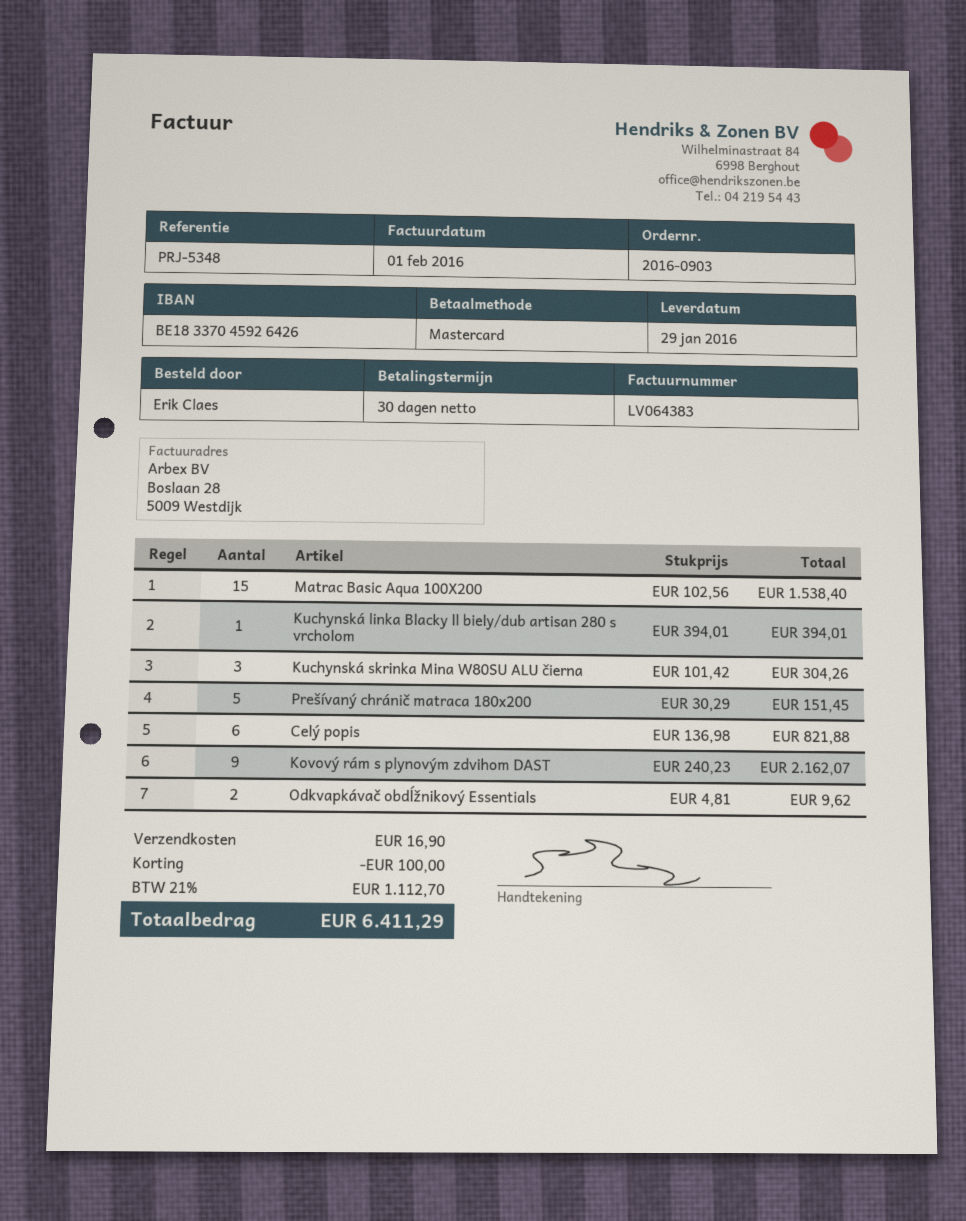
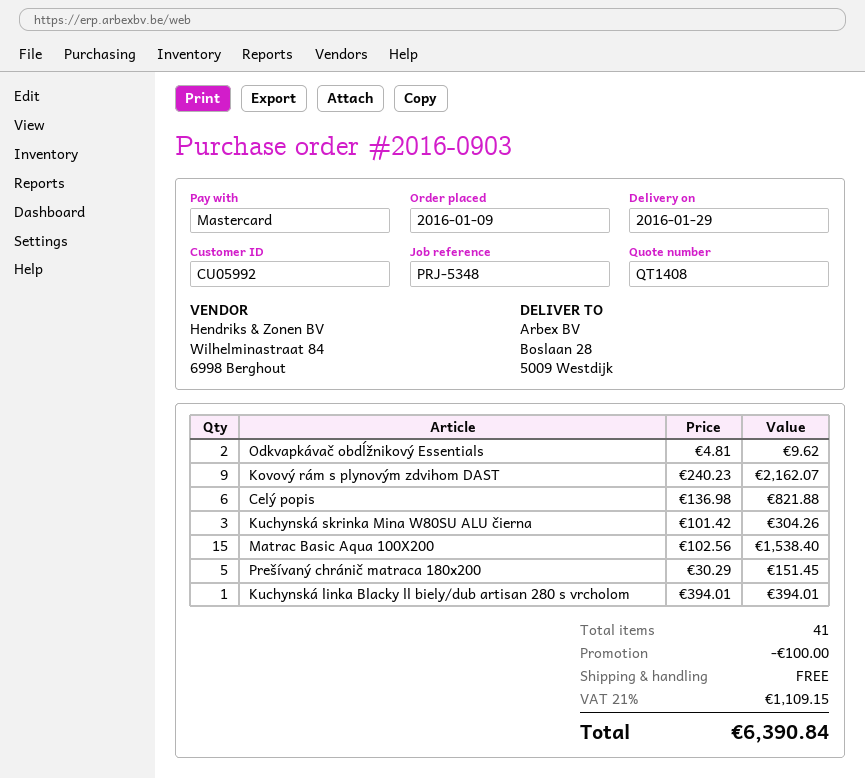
shipping: 16.90 -> 0.00
tax: 21% = 1112.70 -> 21% = 1109.15
total: 6411.29 -> 6390.84

